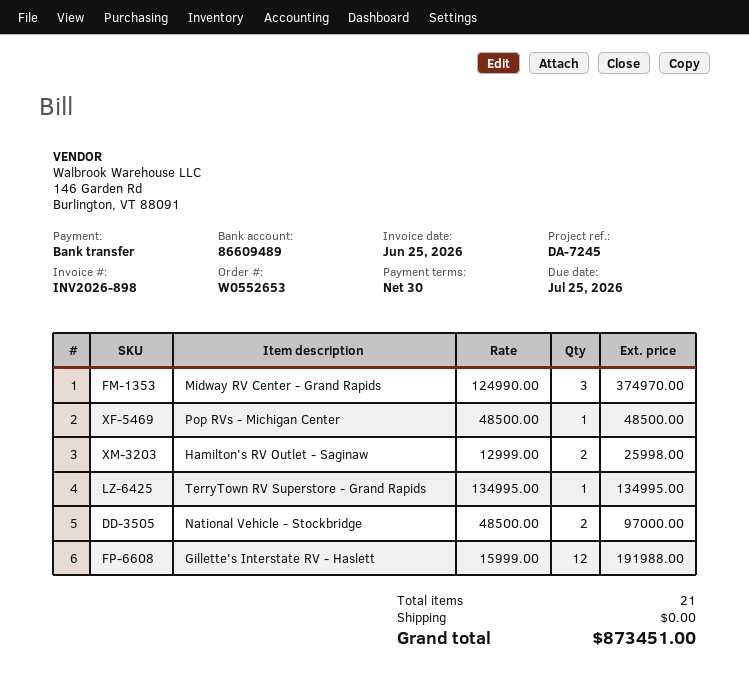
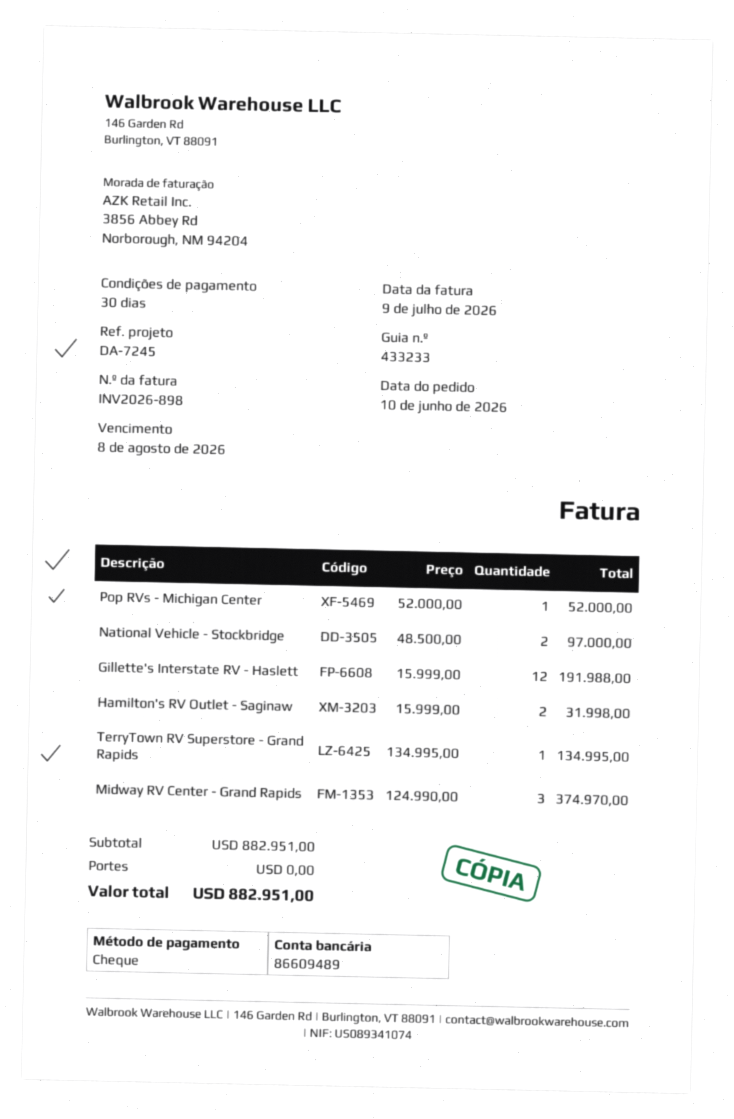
invoice date: 2026-06-25 -> 2026-07-09
due date: 2026-07-25 -> 2026-08-08
payment method: bank transfer -> cheque
Pop RVs - Michigan Center: 1 x 48500.00 = 48500.00 -> 1 x 52000.00 = 52000.00
Hamilton's RV Outlet - Saginaw: 2 x 12999.00 = 25998.00 -> 2 x 15999.00 = 31998.00
total: 873451.00 -> 882951.00

